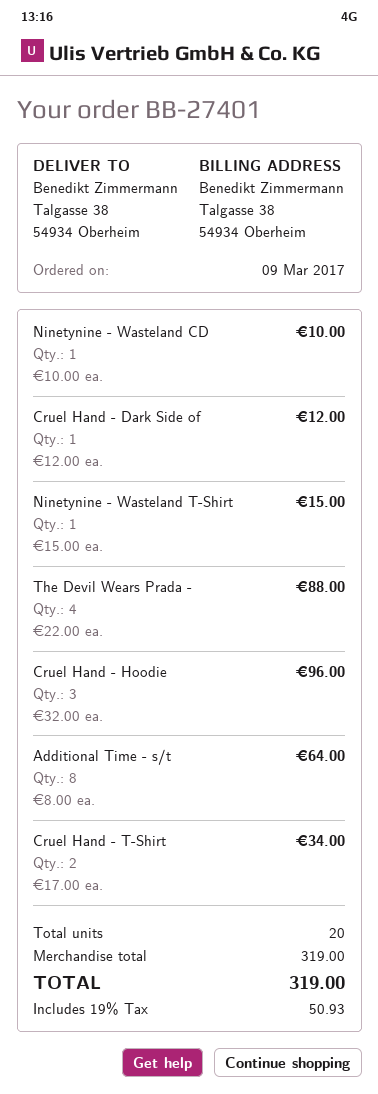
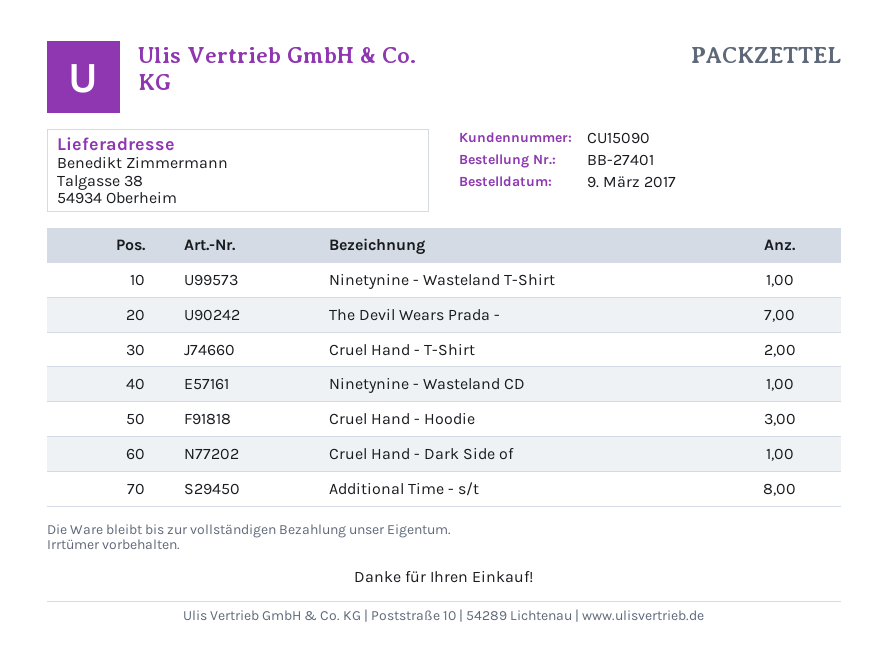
The Devil Wears Prada -: 4 -> 7

